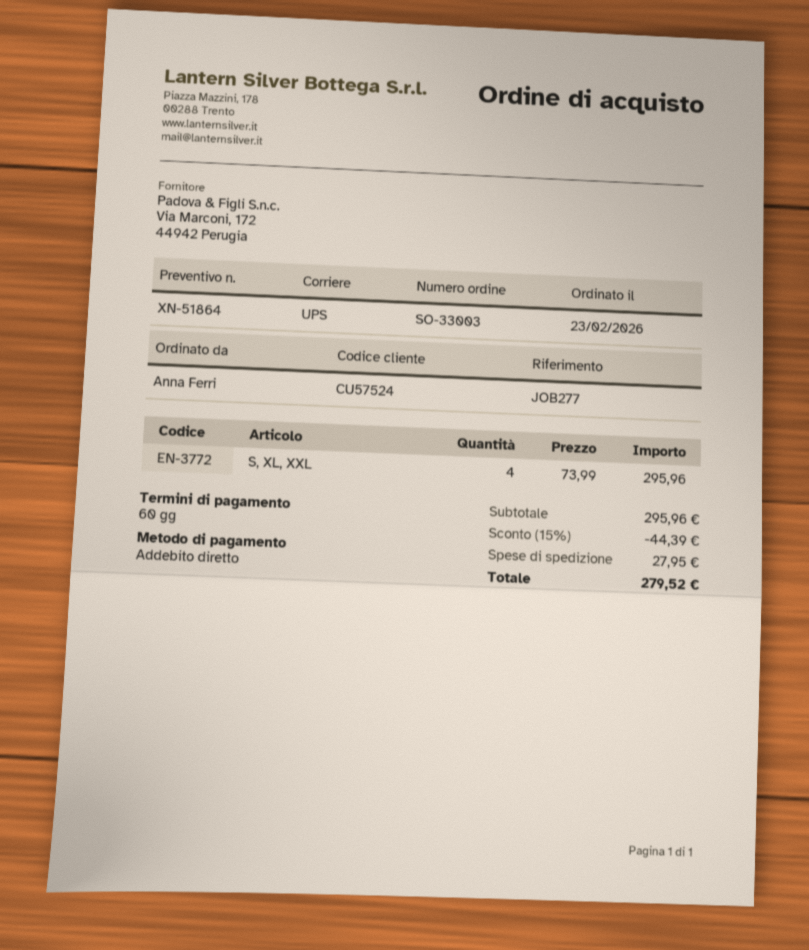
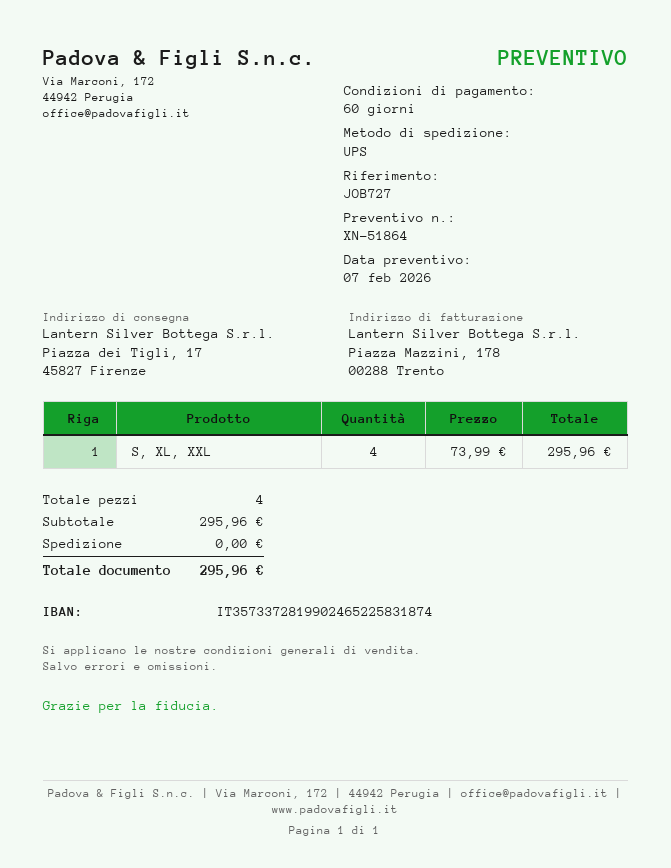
reference: JOB277 -> JOB727
discount: 15% = 44.39 -> none
shipping: 27.95 -> 0.00
total: 279.52 -> 295.96

